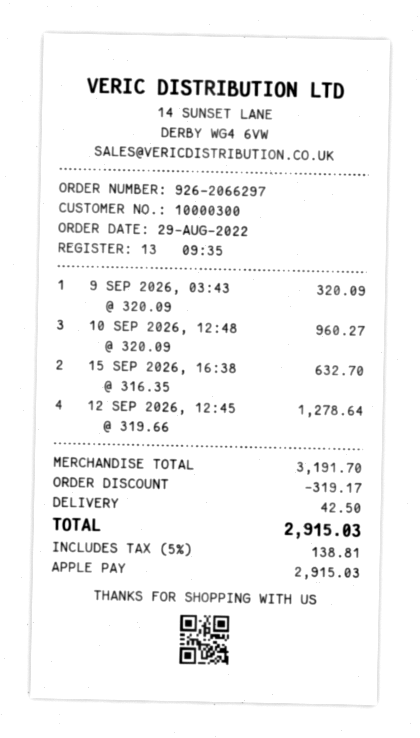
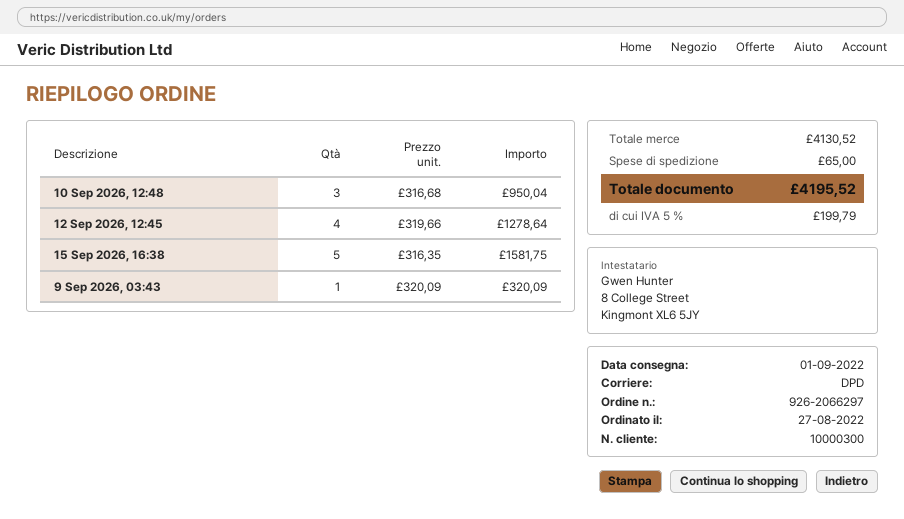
order date: 2022-08-29 -> 2022-08-27
10 SEP 2026, 12:48: 3 x 320.09 = 960.27 -> 3 x 316.68 = 950.04
15 SEP 2026, 16:38: 2 x 316.35 = 632.70 -> 5 x 316.35 = 1581.75
subtotal: 3191.70 -> 4130.52
discount: 319.17 -> none
shipping: 42.50 -> 65.00
tax: 5% = 138.81 -> 5% = 199.79
total: 2915.03 -> 4195.52

